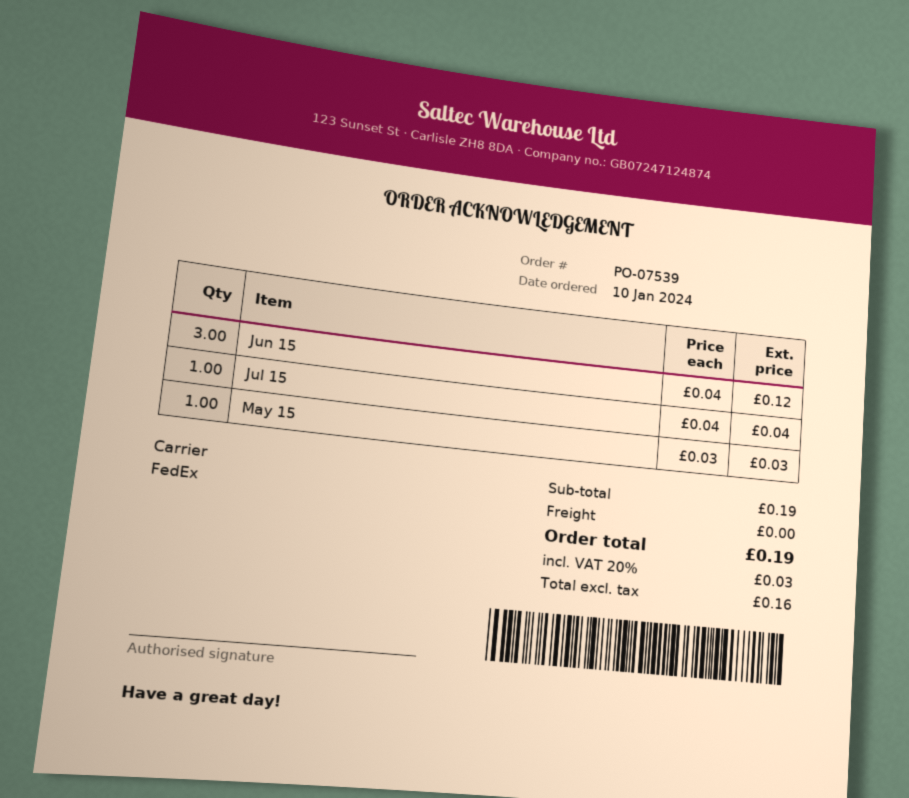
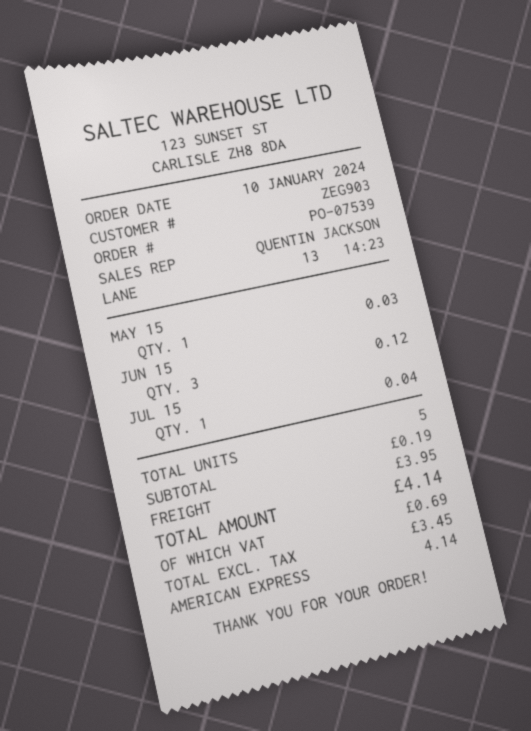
shipping: 0.00 -> 3.95
net: 0.16 -> 3.45
tax: 0.03 -> 0.69
total: 0.19 -> 4.14

